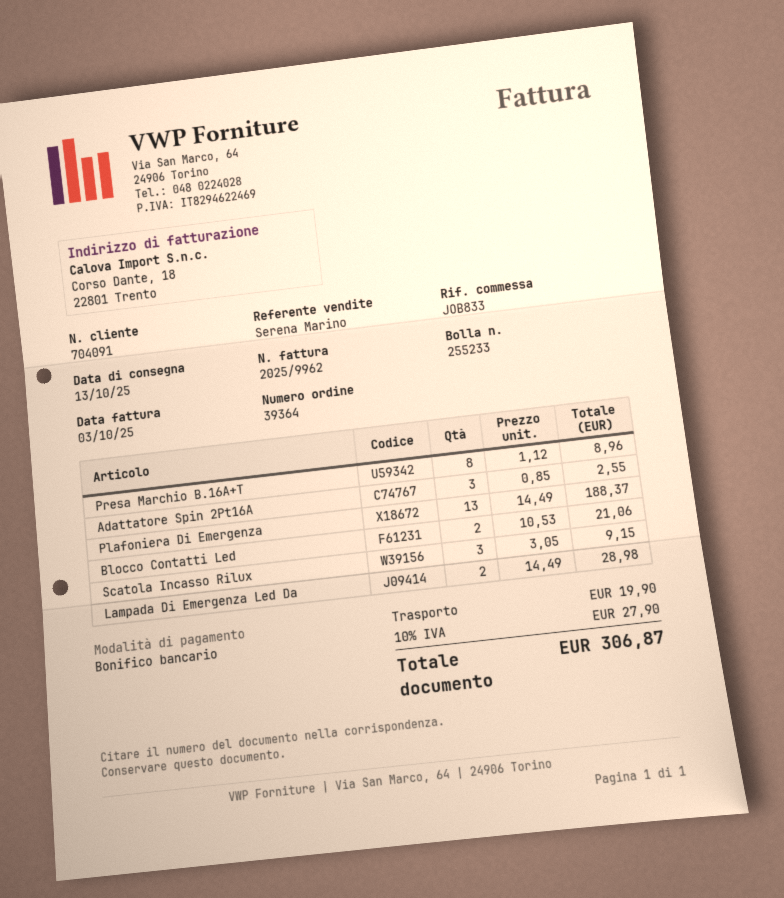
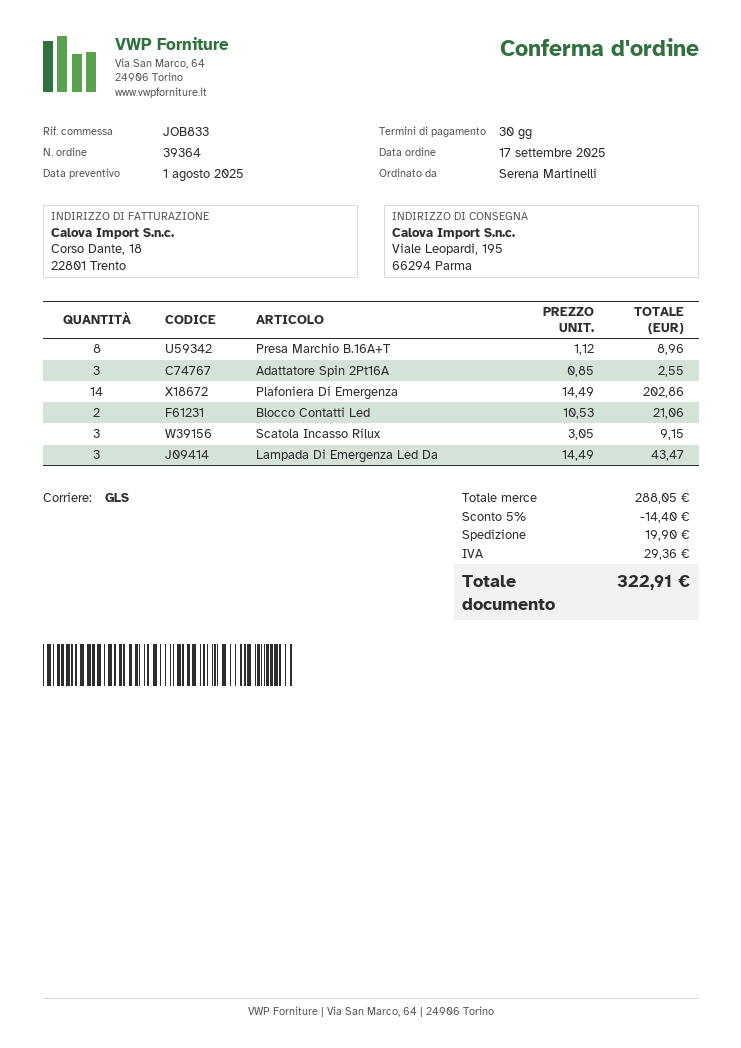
Plafoniera Di Emergenza: 13 x 14.49 = 188.37 -> 14 x 14.49 = 202.86
Lampada Di Emergenza Led Da: 2 x 14.49 = 28.98 -> 3 x 14.49 = 43.47
discount: none -> 5% = 14.40
tax: 27.90 -> 29.36
total: 306.87 -> 322.91

